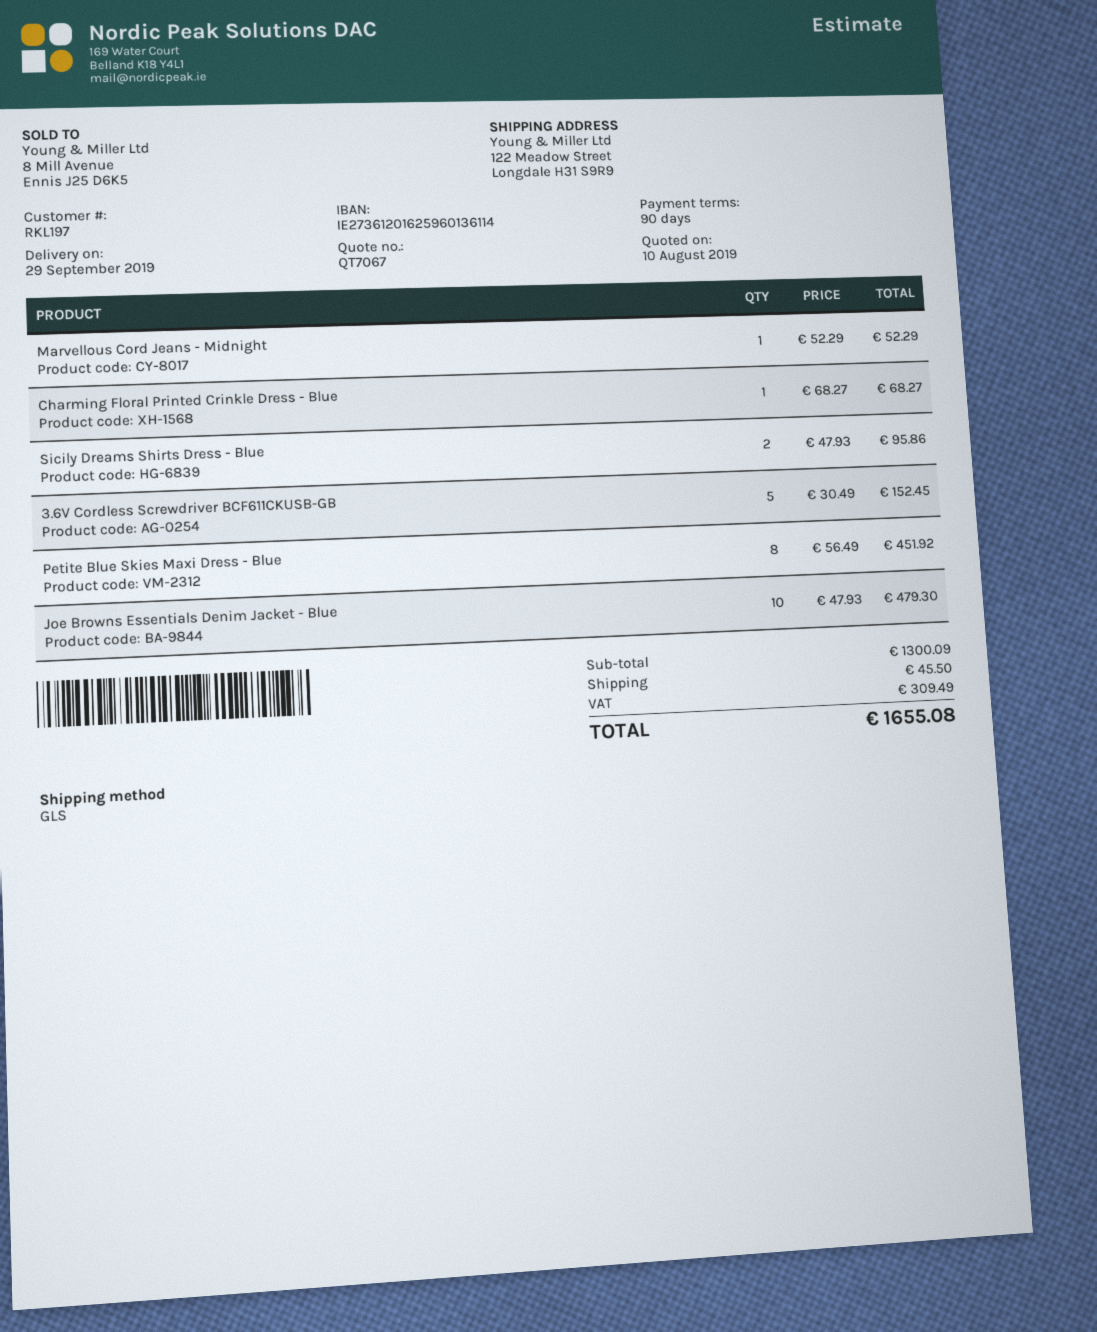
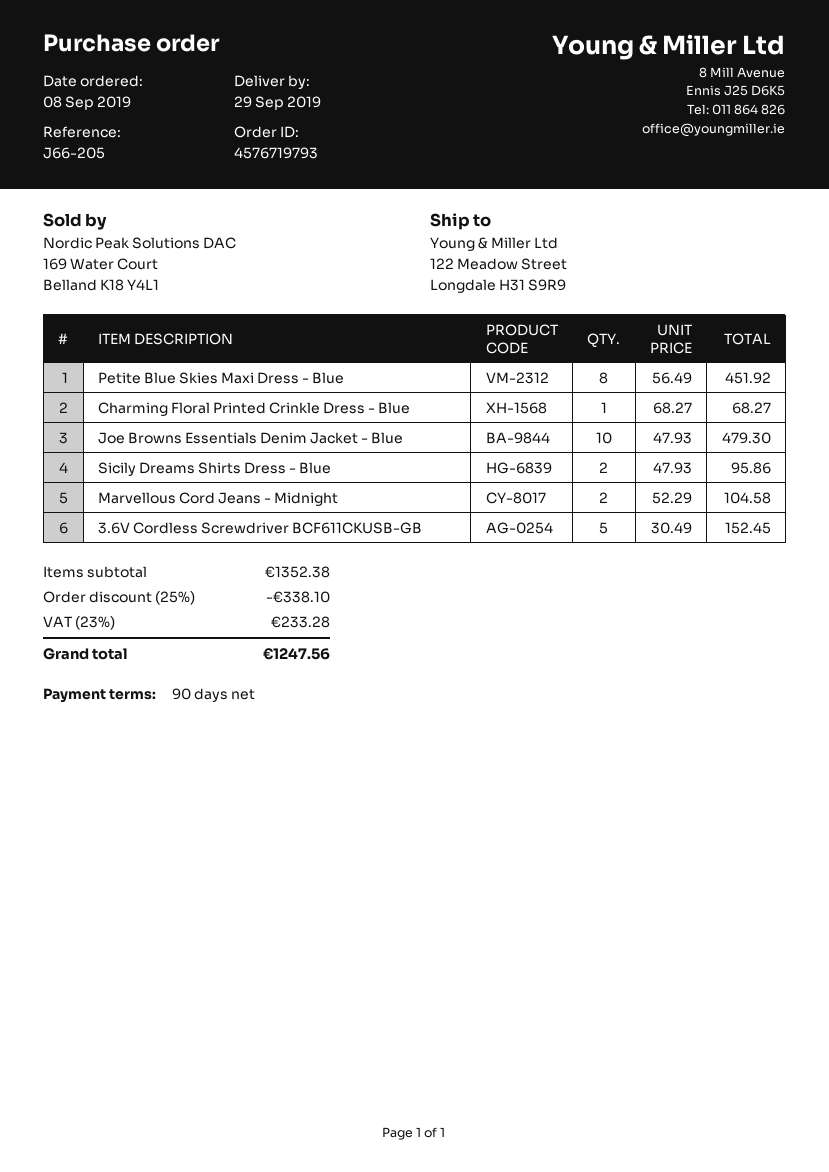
Marvellous Cord Jeans - Midnight: 1 x 52.29 = 52.29 -> 2 x 52.29 = 104.58
subtotal: 1300.09 -> 1352.38
discount: none -> 25% = 338.10
shipping: 45.50 -> none
tax: 309.49 -> 233.28
total: 1655.08 -> 1247.56

